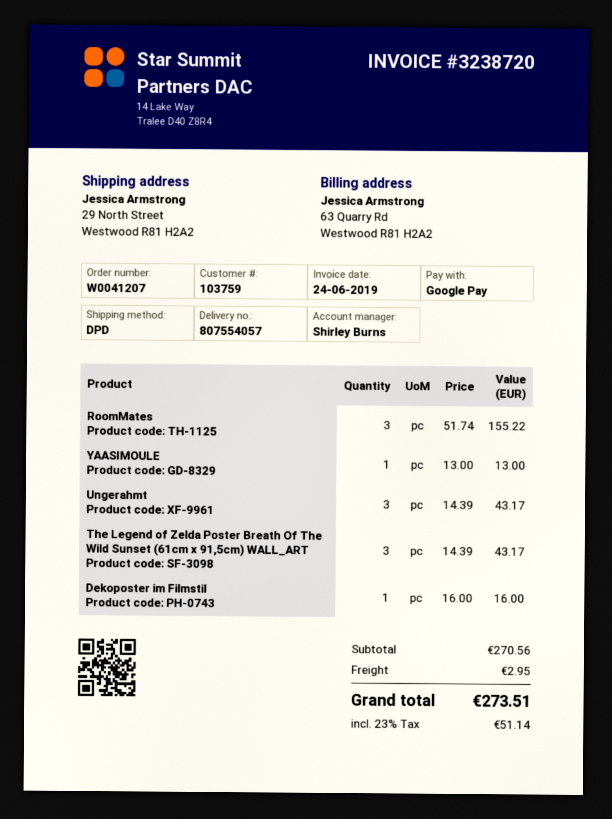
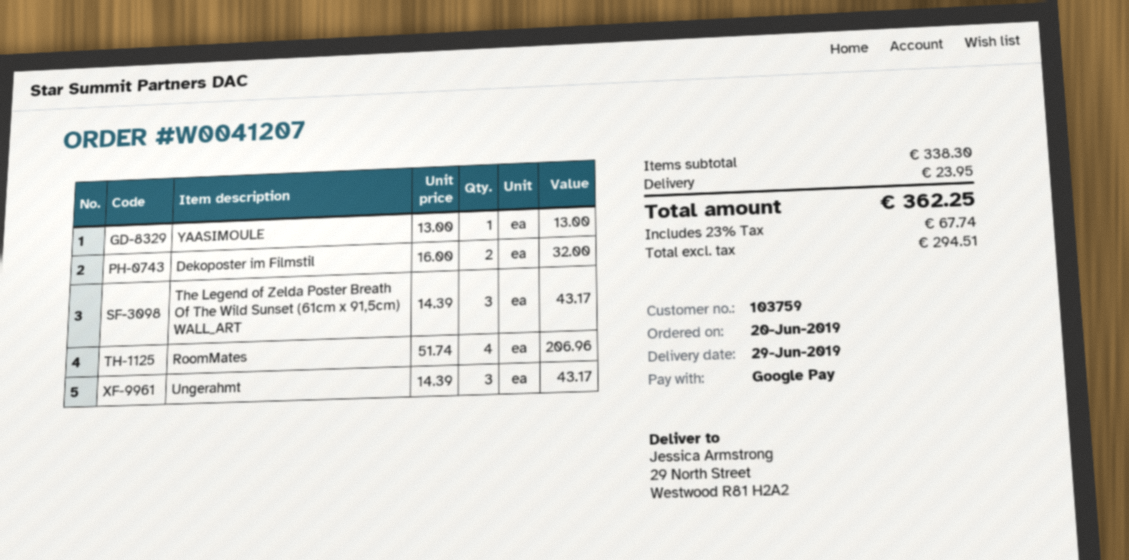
RoomMates: 3 x 51.74 = 155.22 -> 4 x 51.74 = 206.96
Dekoposter im Filmstil: 1 x 16.00 = 16.00 -> 2 x 16.00 = 32.00
subtotal: 270.56 -> 338.30
shipping: 2.95 -> 23.95
tax: 23% = 51.14 -> 23% = 67.74
total: 273.51 -> 362.25

